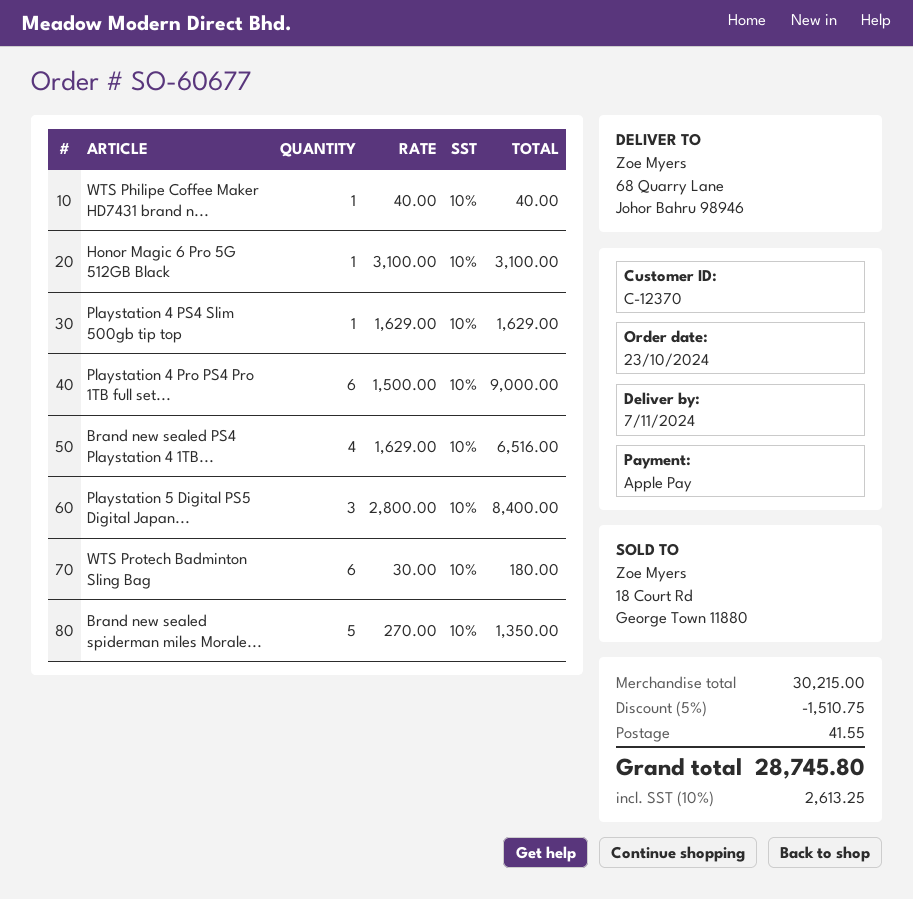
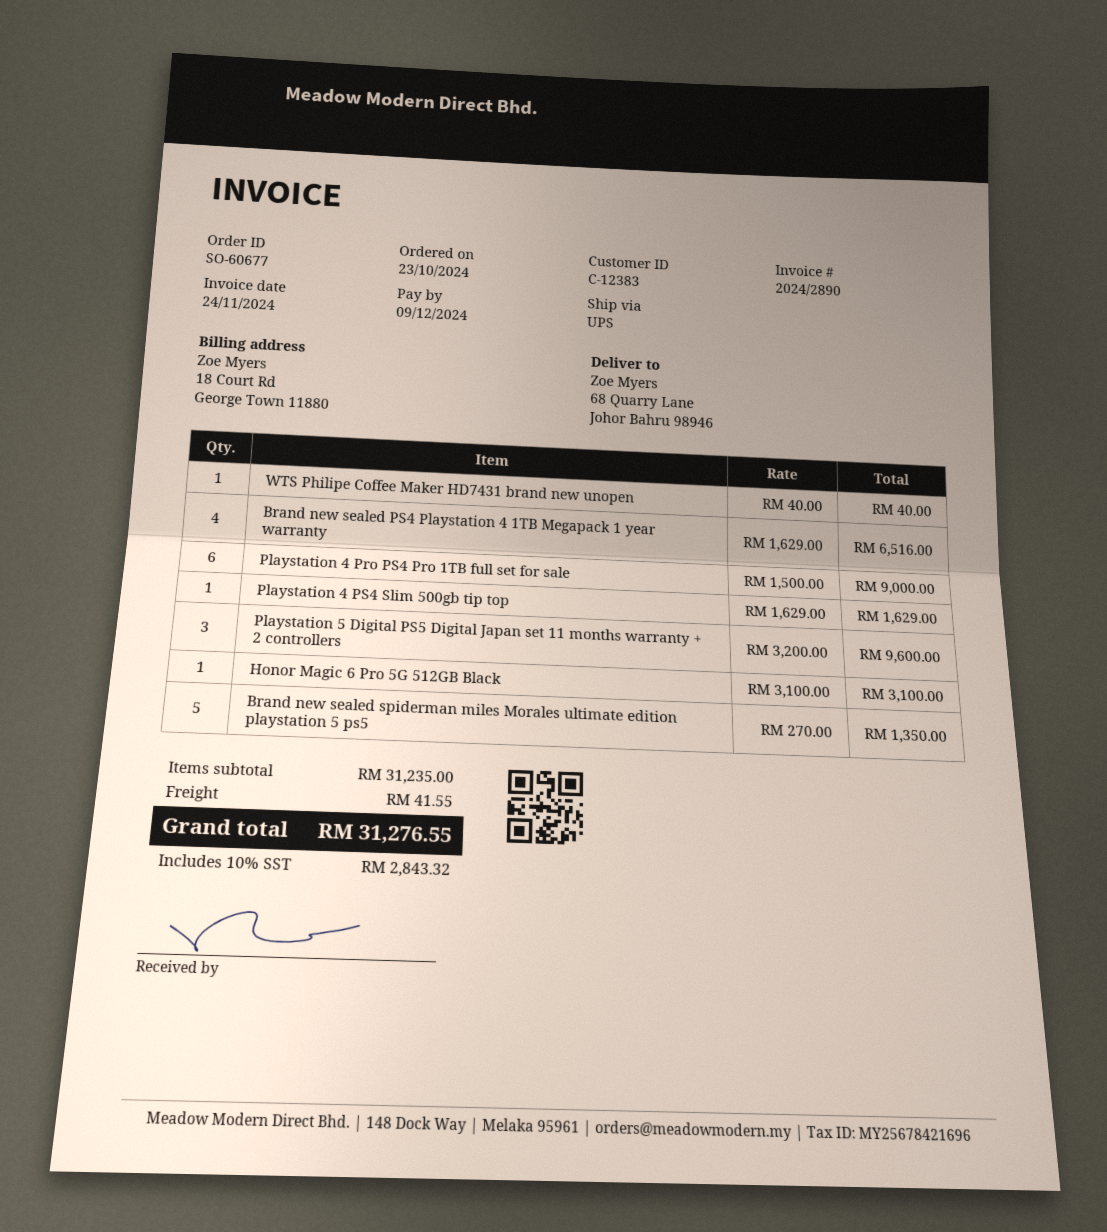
customer number: C-12370 -> C-12383
Playstation 5 Digital PS5 Digital Japan...: 3 x 2800.00 = 8400.00 -> 3 x 3200.00 = 9600.00
WTS Protech Badminton Sling Bag: 6 x 30.00 = 180.00 -> none
subtotal: 30215.00 -> 31235.00
discount: 5% = 1510.75 -> none
tax: 10% = 2613.25 -> 10% = 2843.32
total: 28745.80 -> 31276.55

